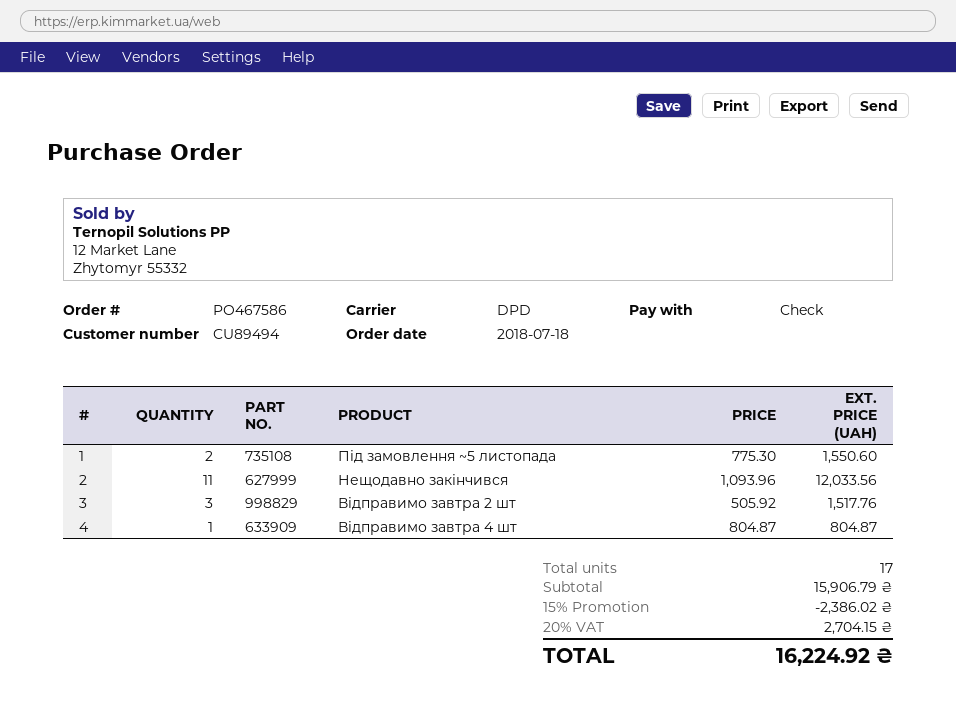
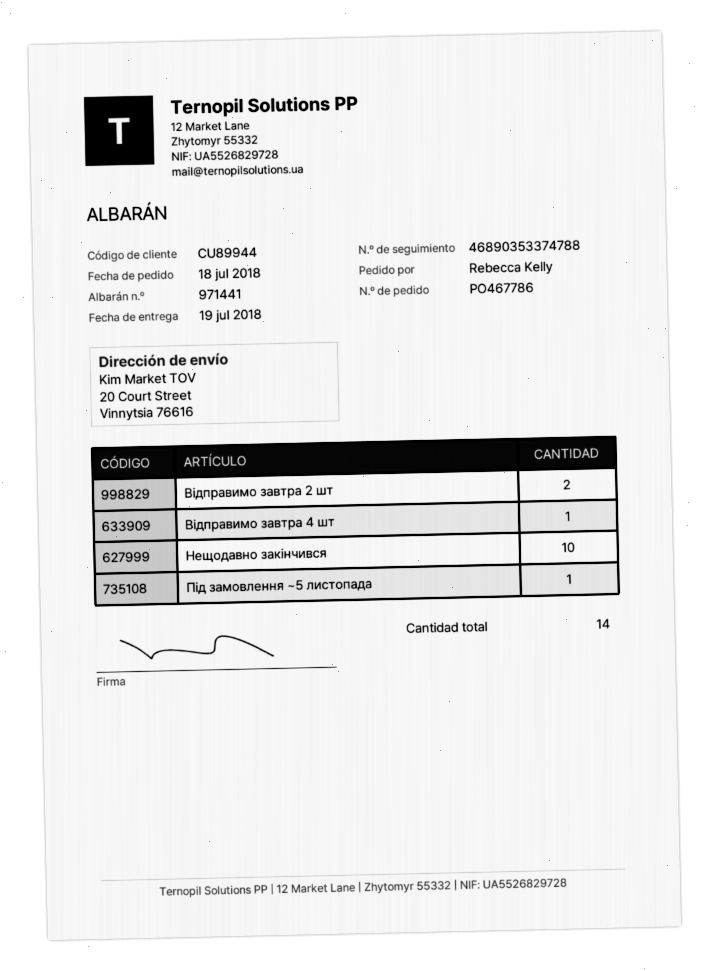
order number: PO467586 -> PO467786
customer number: CU89494 -> CU89944
Під замовлення ~5 листопада: 2 -> 1
Нещодавно закінчився: 11 -> 10
Відправимо завтра 2 шт: 3 -> 2
total quantity: 17 -> 14

